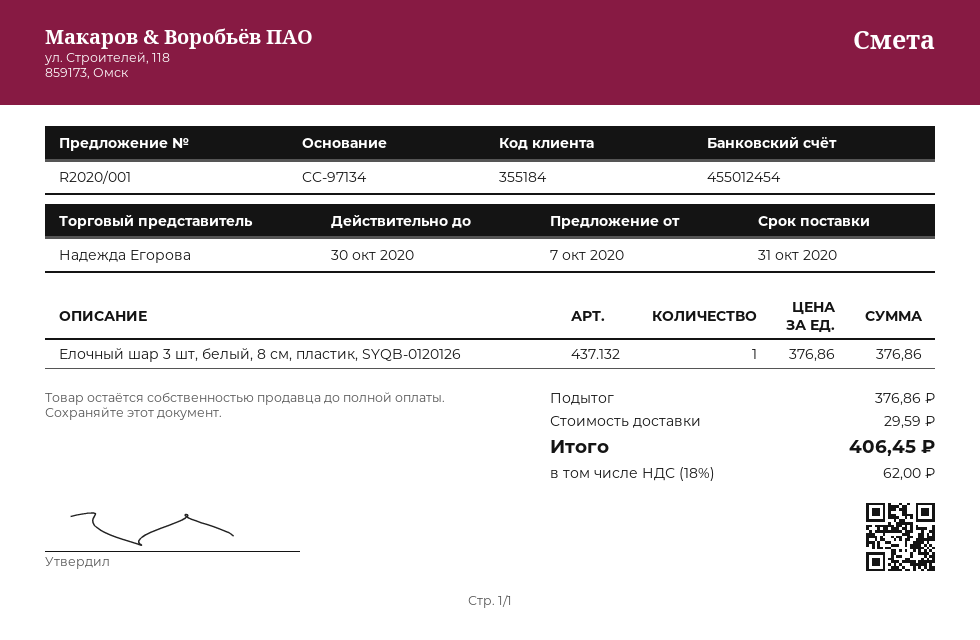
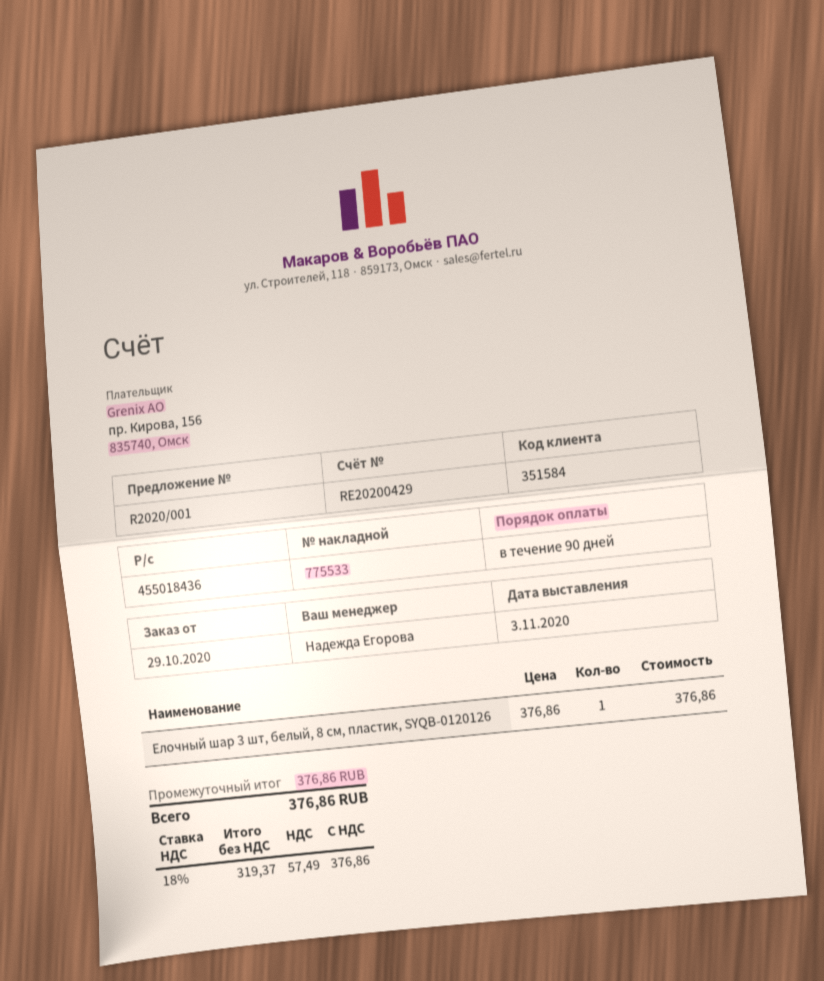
customer number: 355184 -> 351584
bank account: 455012454 -> 455018436
shipping: 29.59 -> none
tax: 18% = 62.00 -> 18% = 57.49
total: 406.45 -> 376.86

